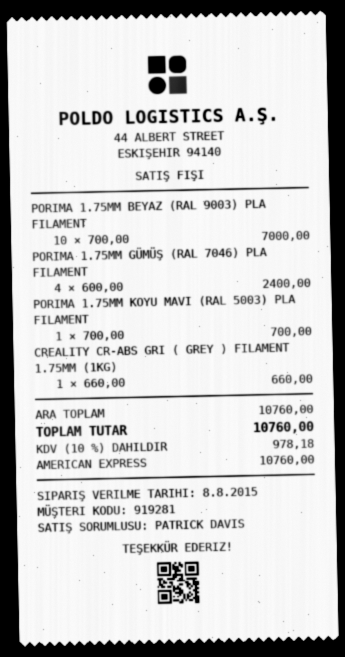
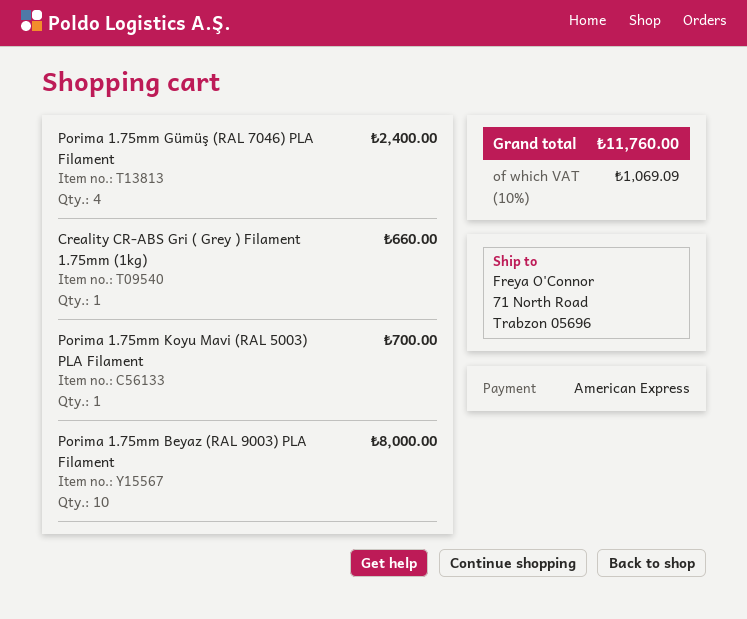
PORIMA 1.75MM BEYAZ (RAL 9003) PLA FILAMENT: 10 for 7000.00 -> 10 for 8000.00
tax: 10% = 978.18 -> 10% = 1069.09
total: 10760.00 -> 11760.00

